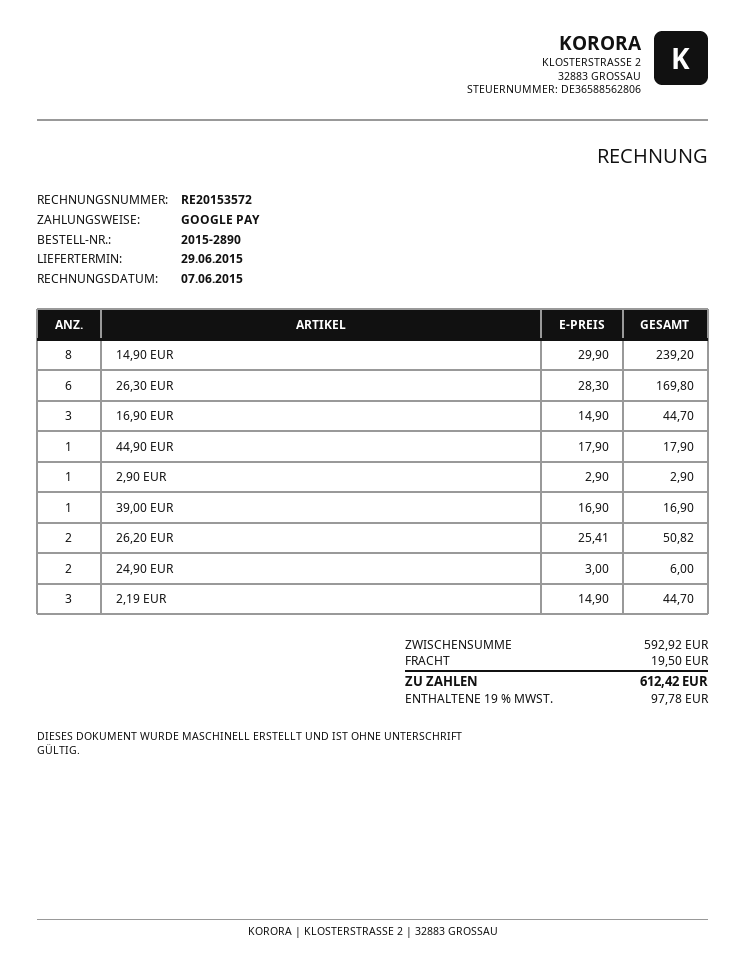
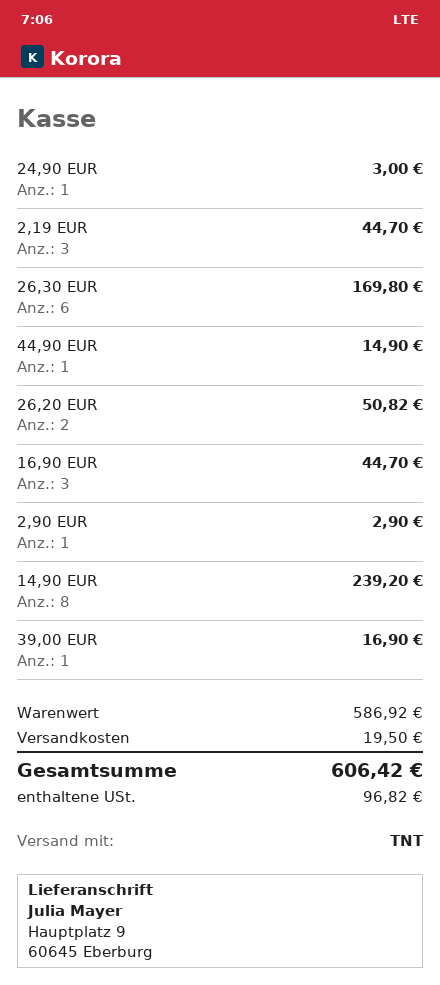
44,90 EUR: 1 for 17.90 -> 1 for 14.90
24,90 EUR: 2 for 6.00 -> 1 for 3.00
subtotal: 592.92 -> 586.92
tax: 97.78 -> 96.82
total: 612.42 -> 606.42

